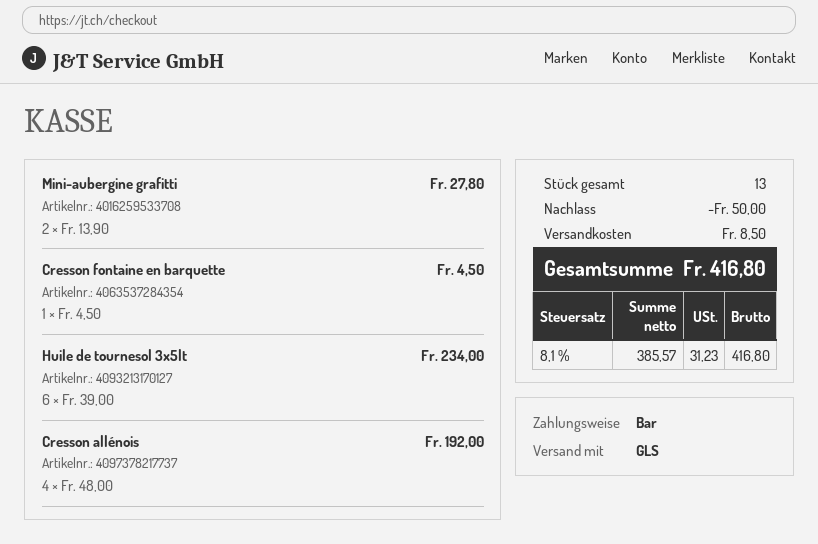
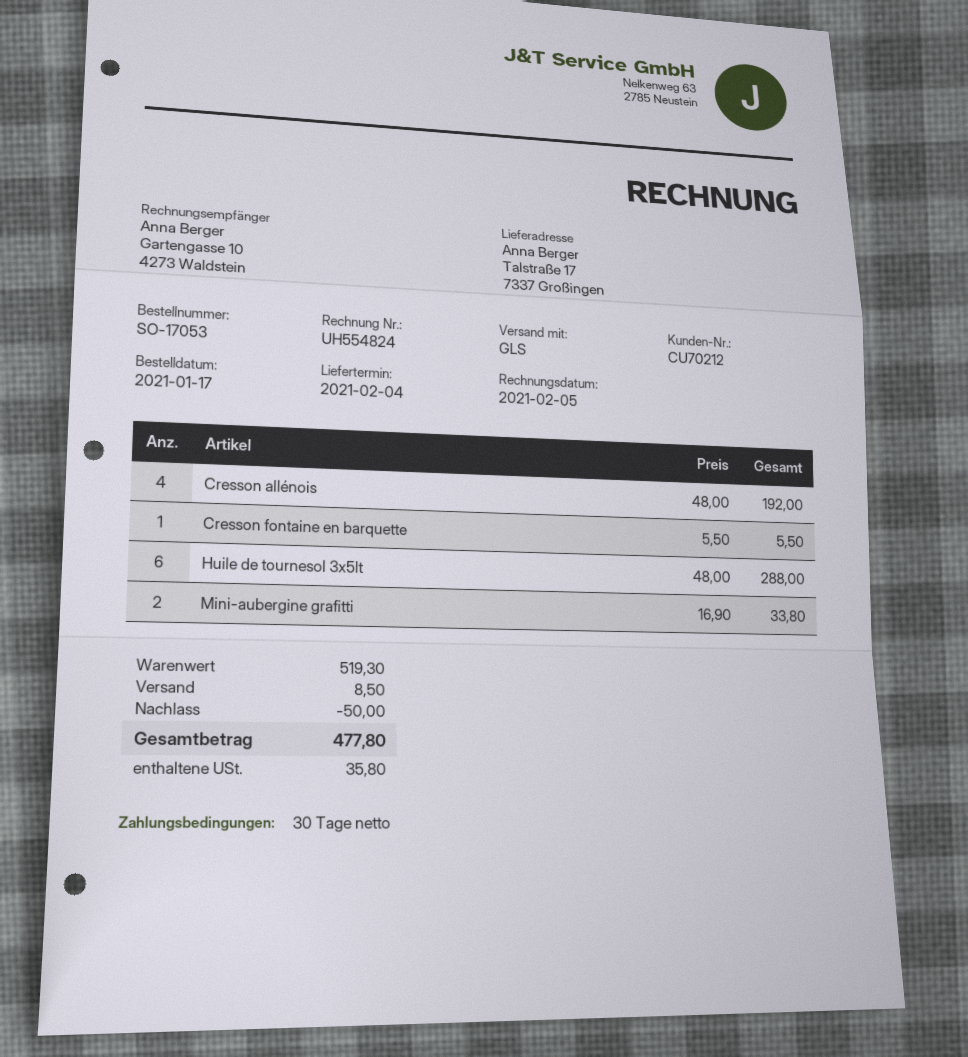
Mini-aubergine grafitti: 2 x 13.90 = 27.80 -> 2 x 16.90 = 33.80
Cresson fontaine en barquette: 1 x 4.50 = 4.50 -> 1 x 5.50 = 5.50
Huile de tournesol 3x5lt: 6 x 39.00 = 234.00 -> 6 x 48.00 = 288.00
tax: 31.23 -> 35.80
total: 416.80 -> 477.80

